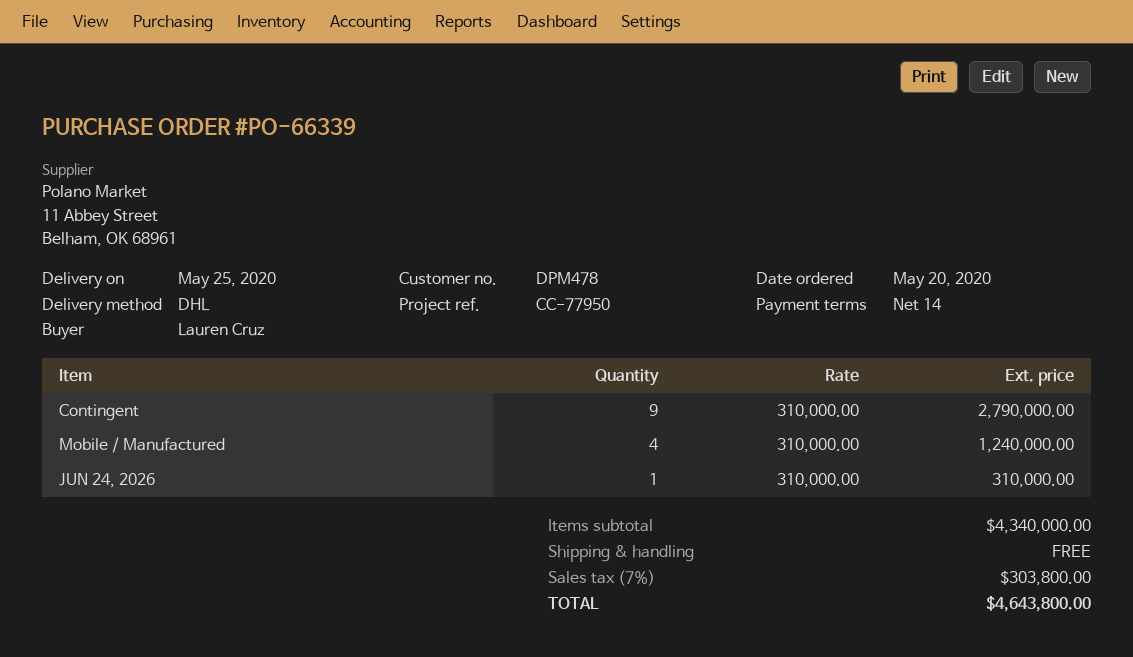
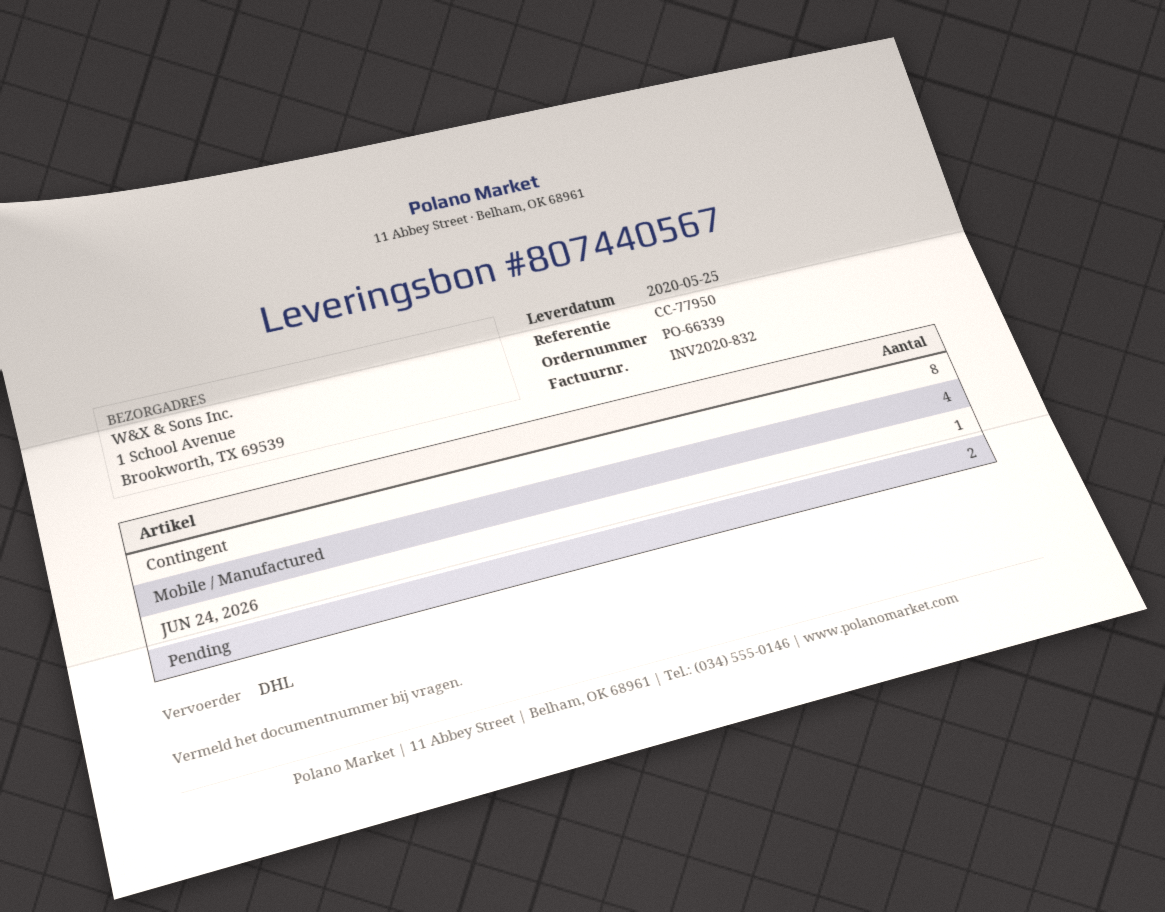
Contingent: 9 -> 8
Pending: none -> 2

